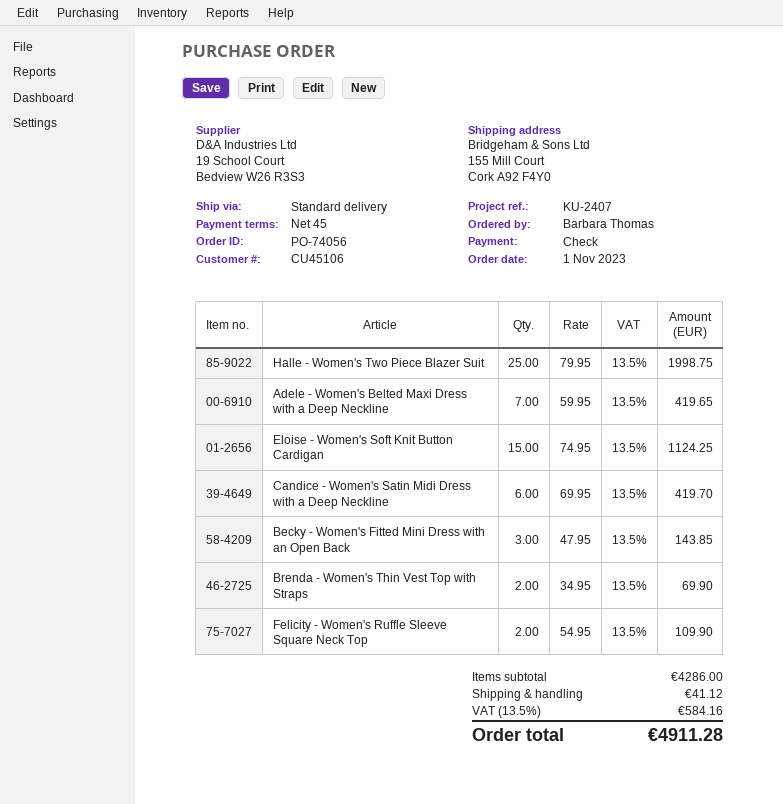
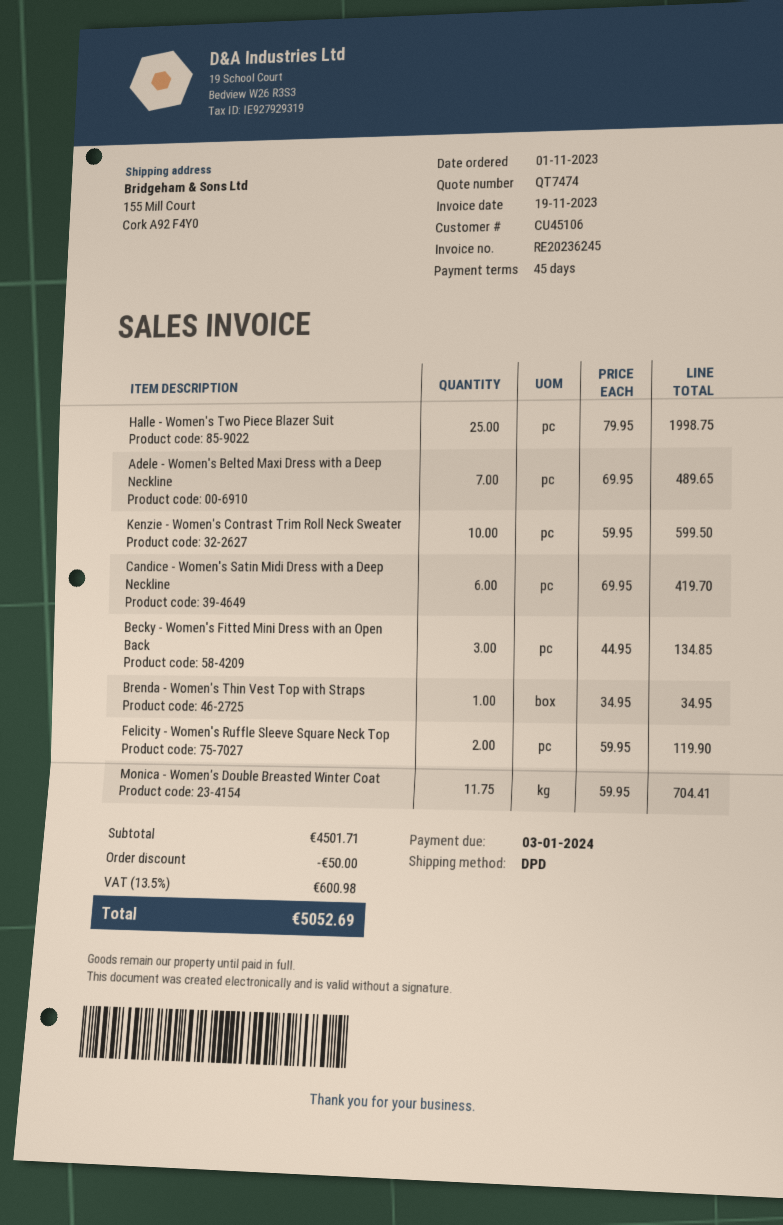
shipping method: standard -> DPD
Adele - Women's Belted Maxi Dress with a Deep Neckline: 7 x 59.95 = 419.65 -> 7 x 69.95 = 489.65
Eloise - Women's Soft Knit Button Cardigan: 15 x 74.95 = 1124.25 -> none
Becky - Women's Fitted Mini Dress with an Open Back: 3 x 47.95 = 143.85 -> 3 x 44.95 = 134.85
Brenda - Women's Thin Vest Top with Straps: 2 x 34.95 = 69.90 -> 1 x 34.95 = 34.95
Felicity - Women's Ruffle Sleeve Square Neck Top: 2 x 54.95 = 109.90 -> 2 x 59.95 = 119.90
Kenzie - Women's Contrast Trim Roll Neck Sweater: none -> 10 x 59.95 = 599.50
Monica - Women's Double Breasted Winter Coat: none -> 11.75 x 59.95 = 704.41
subtotal: 4286.00 -> 4501.71
discount: none -> 50.00
shipping: 41.12 -> none
tax: 13.5% = 584.16 -> 13.5% = 600.98
total: 4911.28 -> 5052.69

